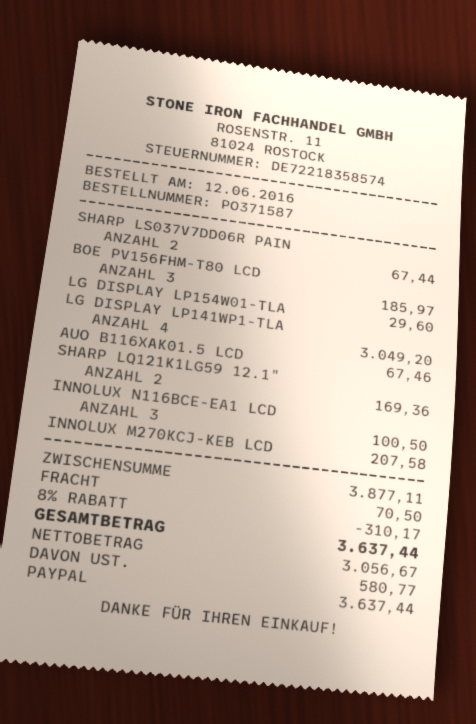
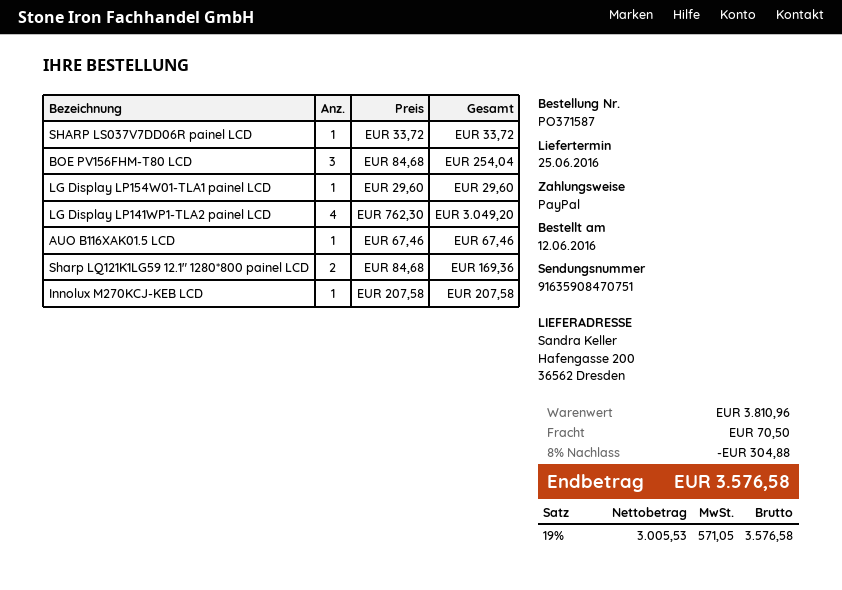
SHARP LS037V7DD06R PAIN: 2 for 67.44 -> 1 for 33.72
BOE PV156FHM-T80 LCD: 3 for 185.97 -> 3 for 254.04
INNOLUX N116BCE-EA1 LCD: 3 for 100.50 -> none
subtotal: 3877.11 -> 3810.96
discount: 8% = 310.17 -> 8% = 304.88
net: 3056.67 -> 3005.53
tax: 580.77 -> 571.05
total: 3637.44 -> 3576.58

